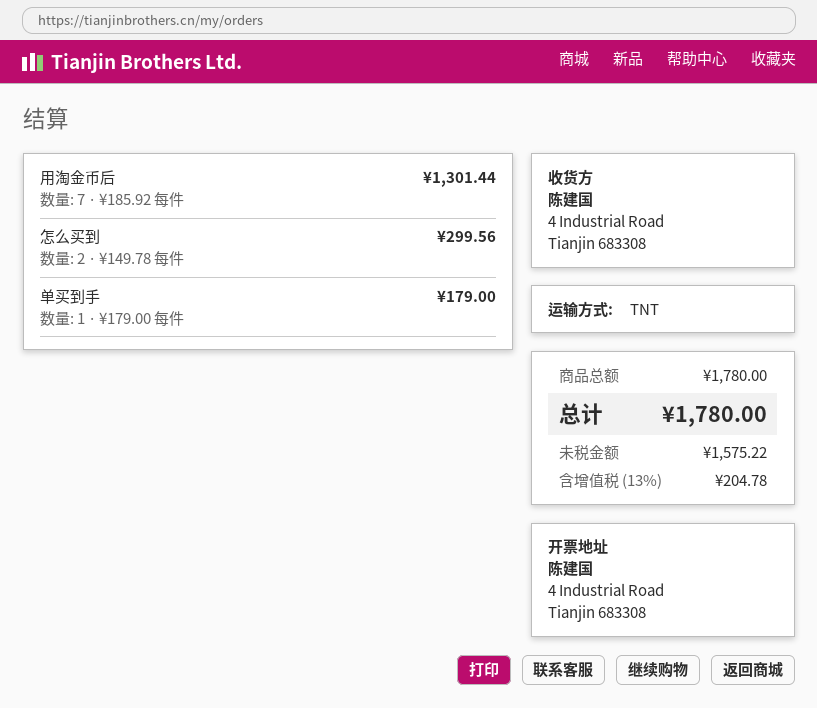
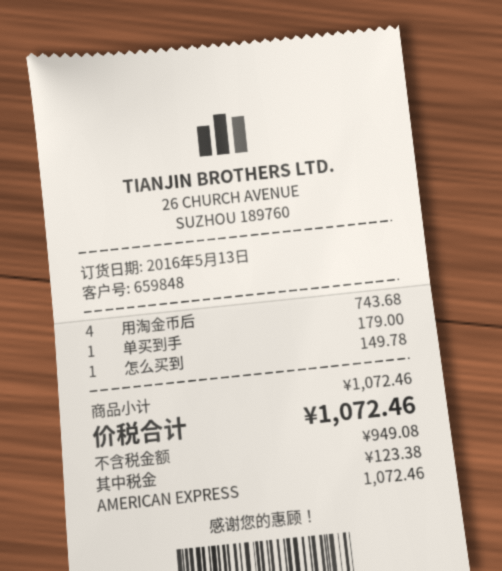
用淘金币后: 7 for 1301.44 -> 4 for 743.68
怎么买到: 2 for 299.56 -> 1 for 149.78
subtotal: 1780.00 -> 1072.46
net: 1575.22 -> 949.08
tax: 204.78 -> 123.38
total: 1780.00 -> 1072.46

